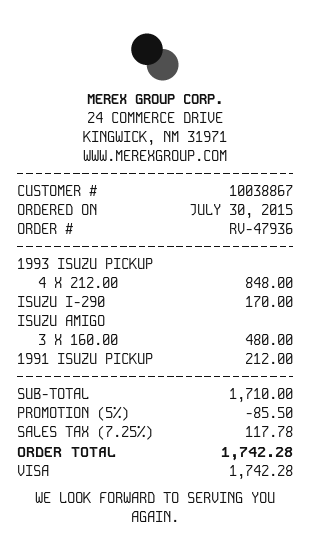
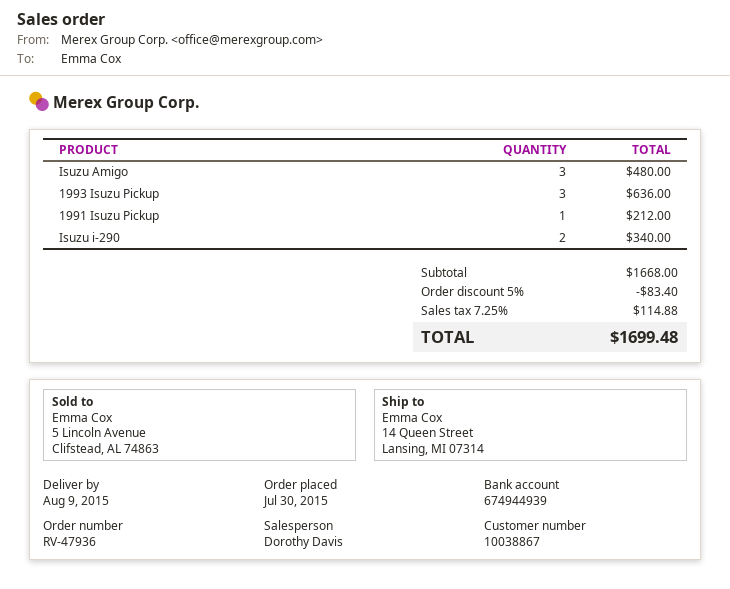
1993 ISUZU PICKUP: 4 for 848.00 -> 3 for 636.00
ISUZU I-290: 1 for 170.00 -> 2 for 340.00
subtotal: 1710.00 -> 1668.00
discount: 5% = 85.50 -> 5% = 83.40
tax: 7.25% = 117.78 -> 7.25% = 114.88
total: 1742.28 -> 1699.48

